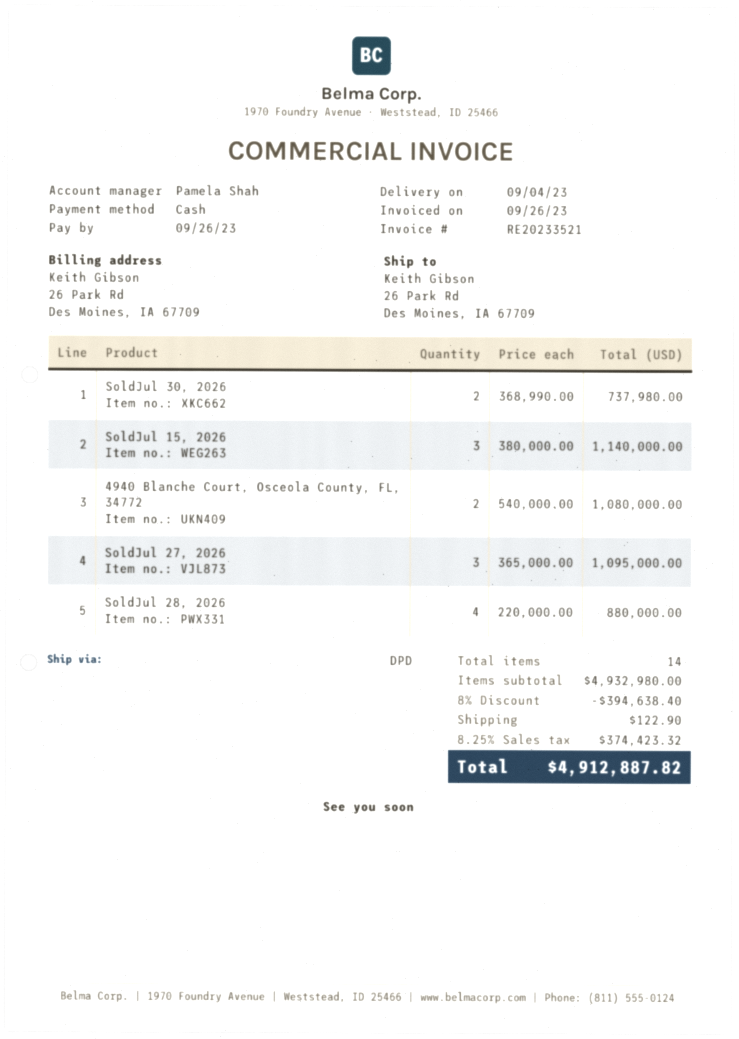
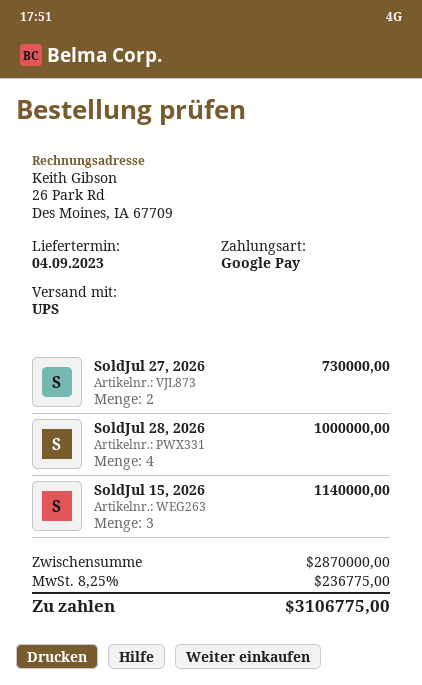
payment method: cash -> Google Pay
shipping method: DPD -> UPS
SoldJul 30, 2026: 2 for 737980.00 -> none
4940 Blanche Court, Osceola County, FL, 34772: 2 for 1080000.00 -> none
SoldJul 27, 2026: 3 for 1095000.00 -> 2 for 730000.00
SoldJul 28, 2026: 4 for 880000.00 -> 4 for 1000000.00
subtotal: 4932980.00 -> 2870000.00
discount: 8% = 394638.40 -> none
shipping: 122.90 -> none
tax: 8.25% = 374423.32 -> 8.25% = 236775.00
total: 4912887.82 -> 3106775.00

